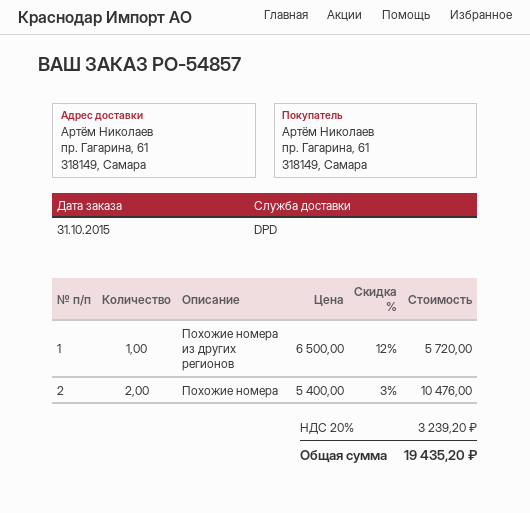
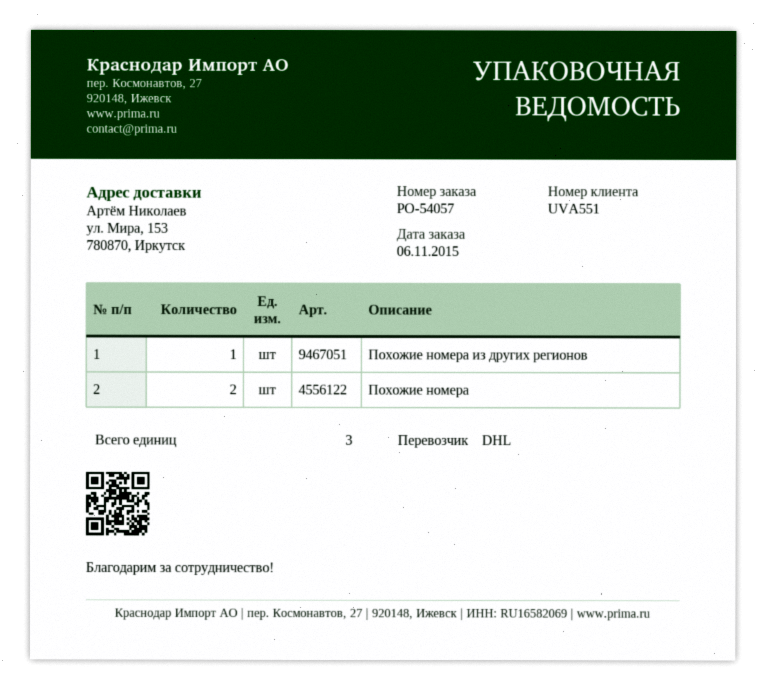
order number: PO-54857 -> PO-54057
order date: 2015-10-31 -> 2015-11-06
shipping method: DPD -> DHL
ship to: пр. Гагарина, 61, 318149, Самара -> ул. Мира, 153, 780870, Иркутск

